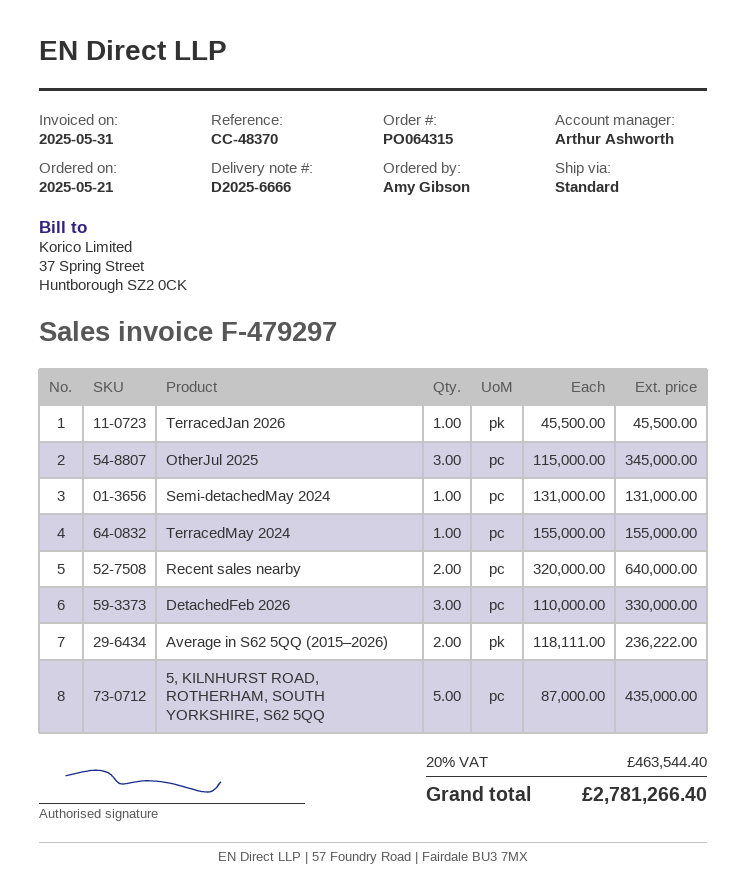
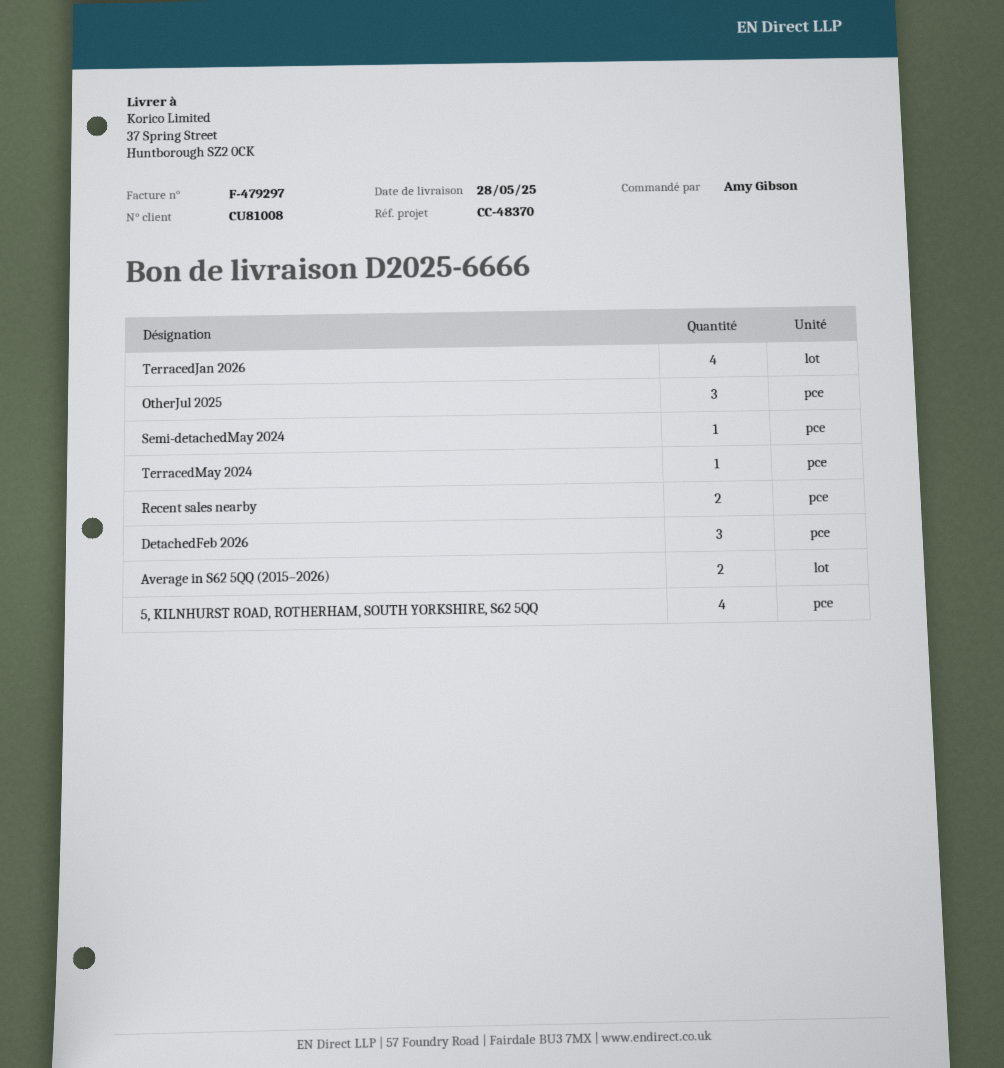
TerracedJan 2026: 1 -> 4
5, KILNHURST ROAD, ROTHERHAM, SOUTH YORKSHIRE, S62 5QQ: 5 -> 4

